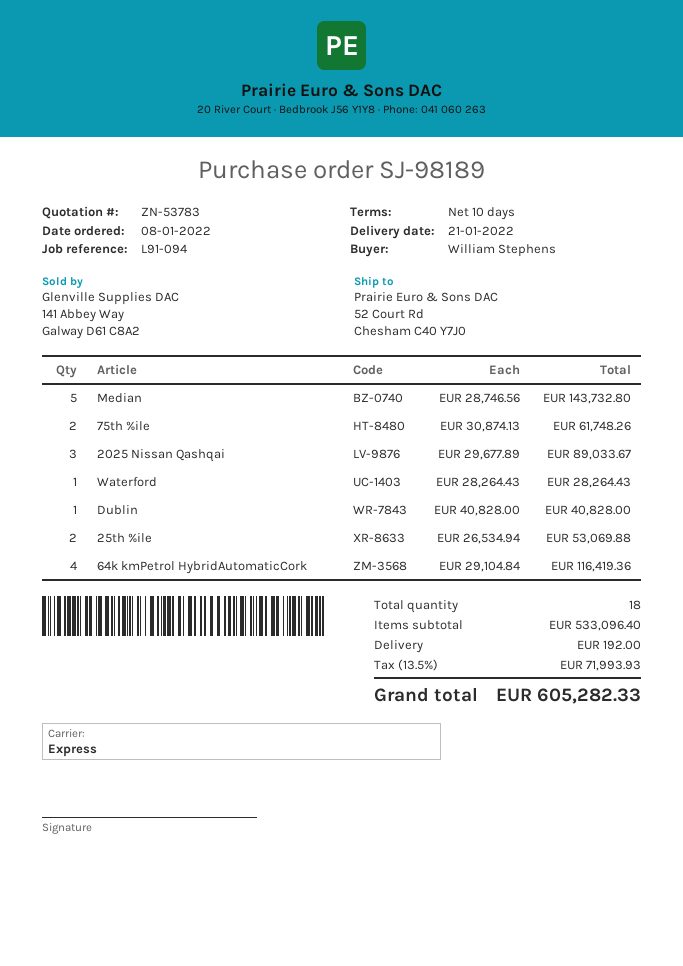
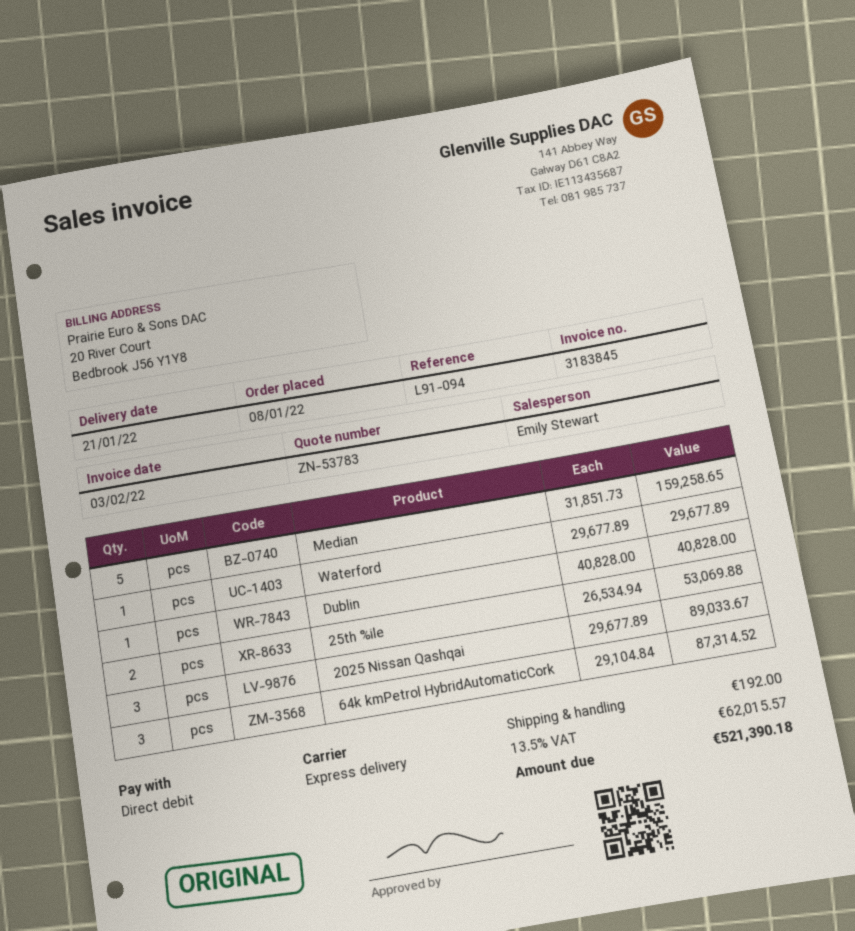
Median: 5 x 28746.56 = 143732.80 -> 5 x 31851.73 = 159258.65
75th %ile: 2 x 30874.13 = 61748.26 -> none
Waterford: 1 x 28264.43 = 28264.43 -> 1 x 29677.89 = 29677.89
64k kmPetrol HybridAutomaticCork: 4 x 29104.84 = 116419.36 -> 3 x 29104.84 = 87314.52
tax: 13.5% = 71993.93 -> 13.5% = 62015.57
total: 605282.33 -> 521390.18

